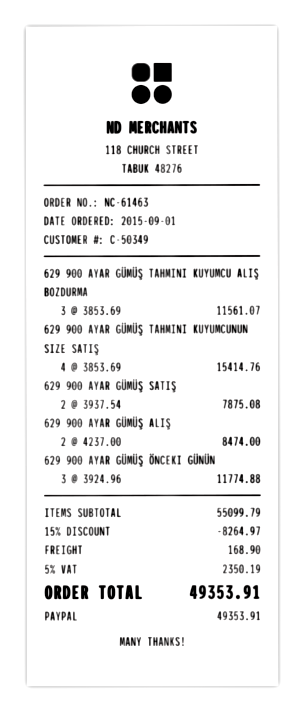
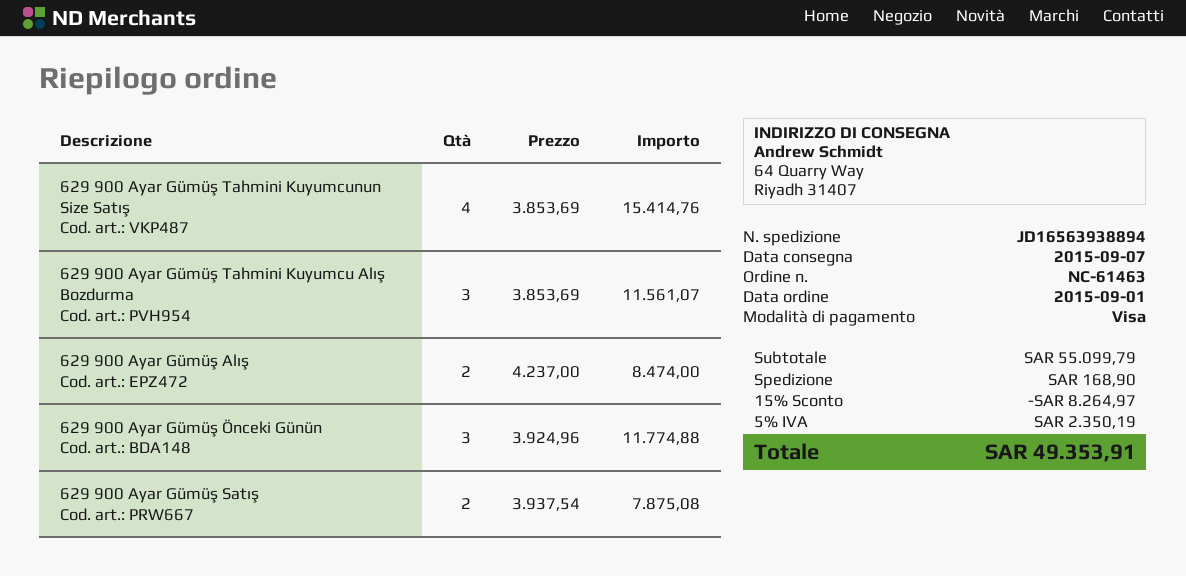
payment method: PayPal -> Visa

